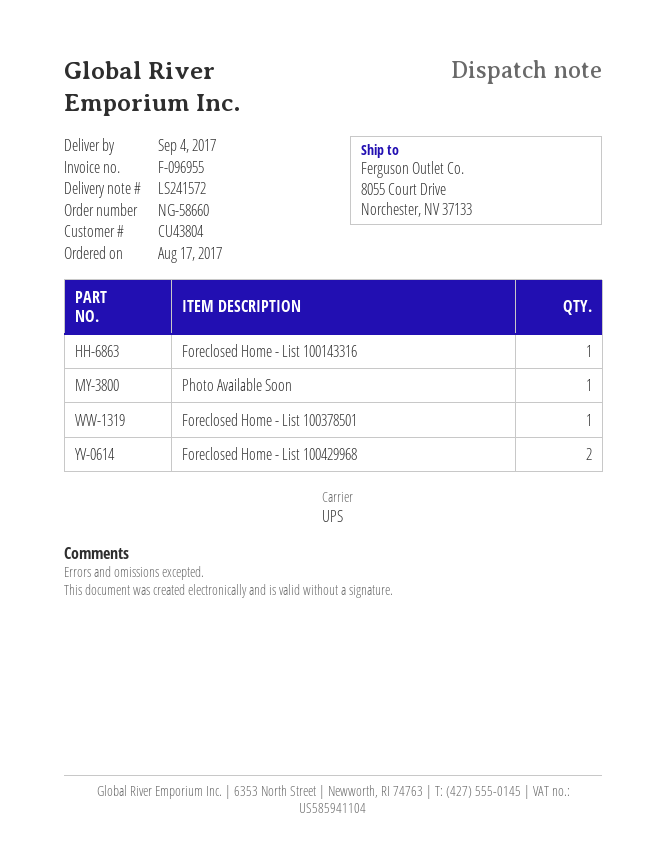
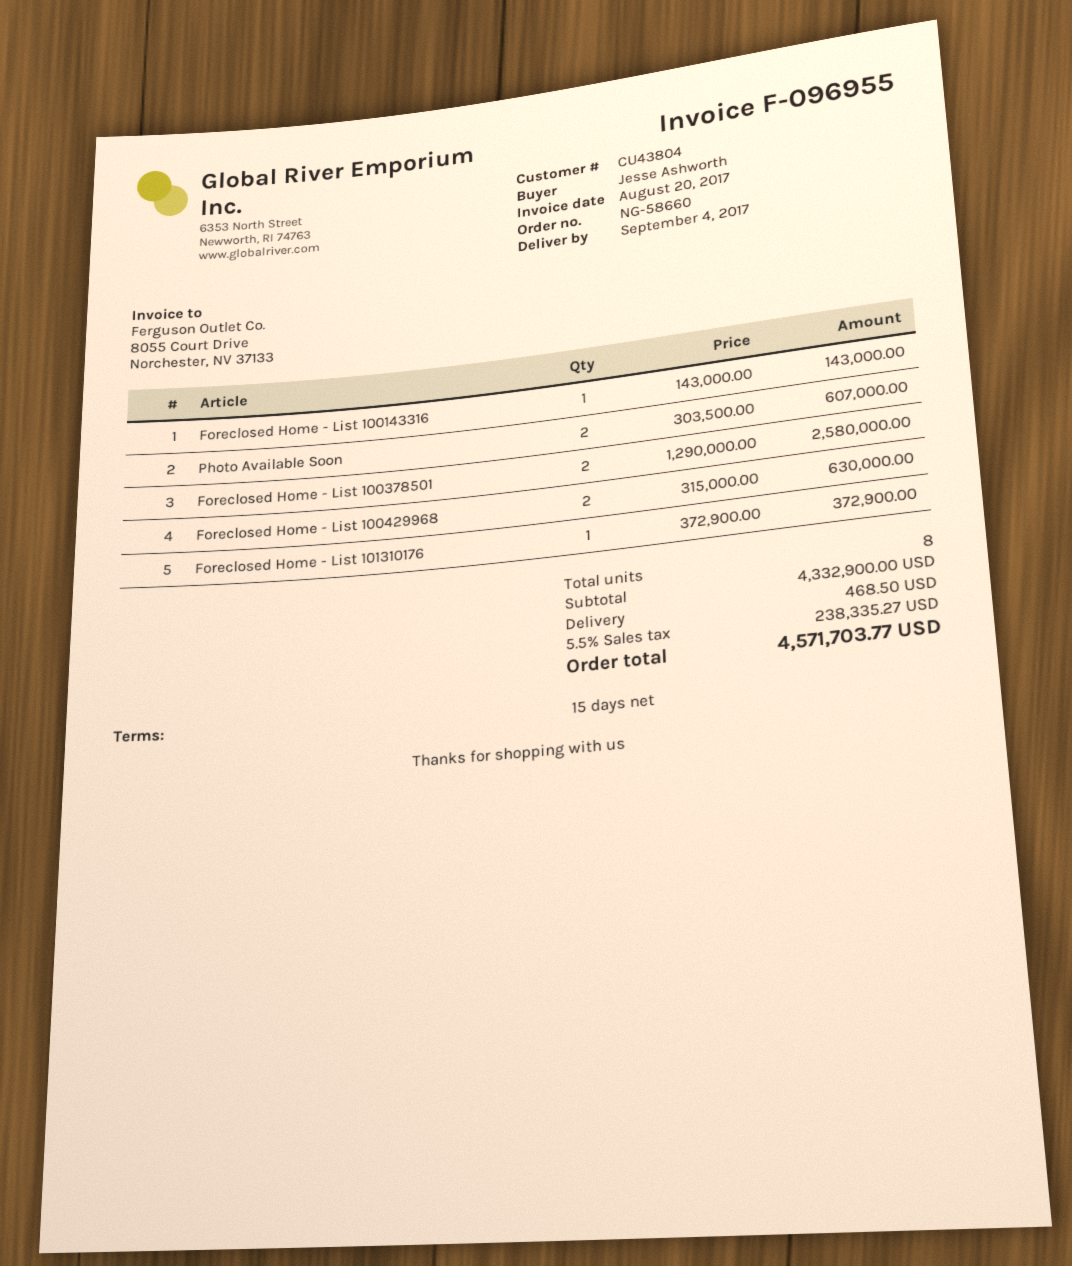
Photo Available Soon: 1 -> 2
Foreclosed Home - List 100378501: 1 -> 2
Foreclosed Home - List 101310176: none -> 1

